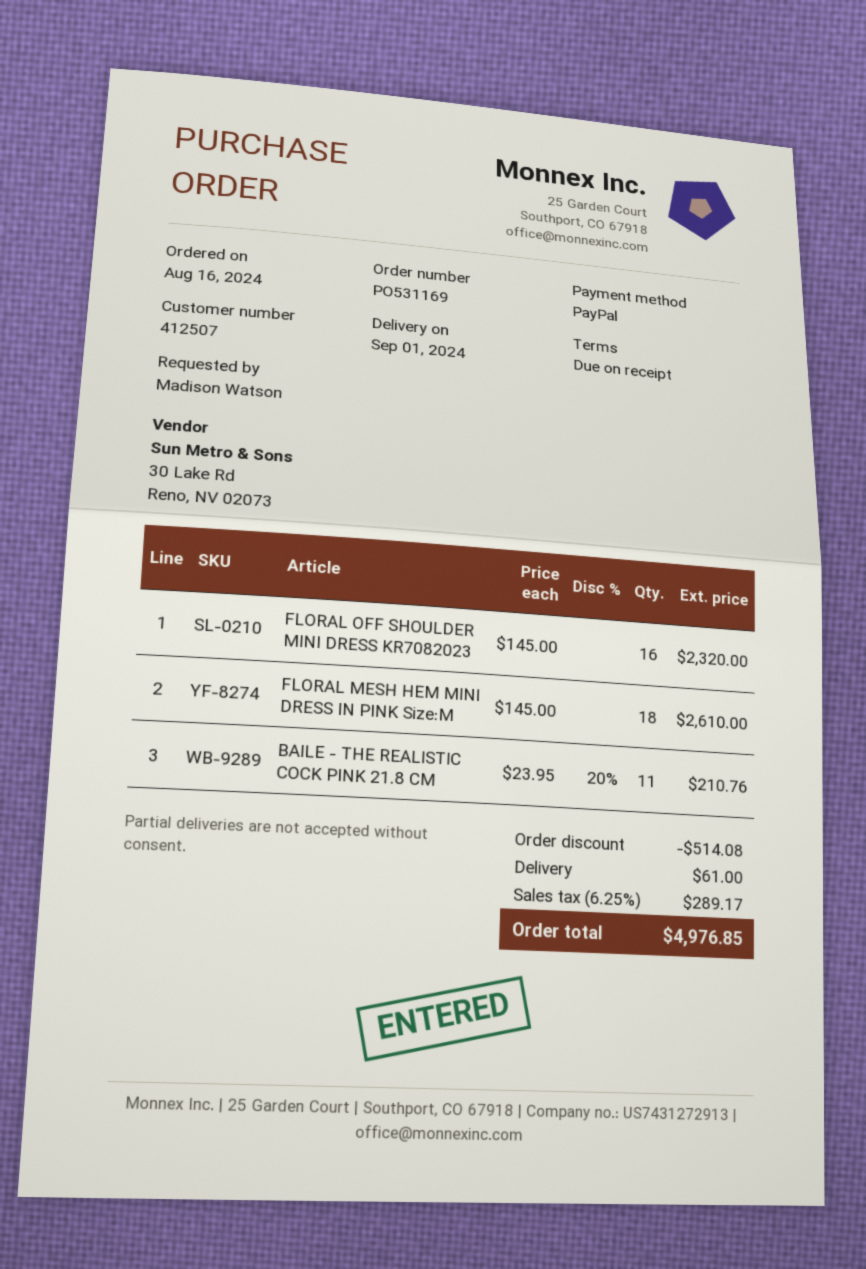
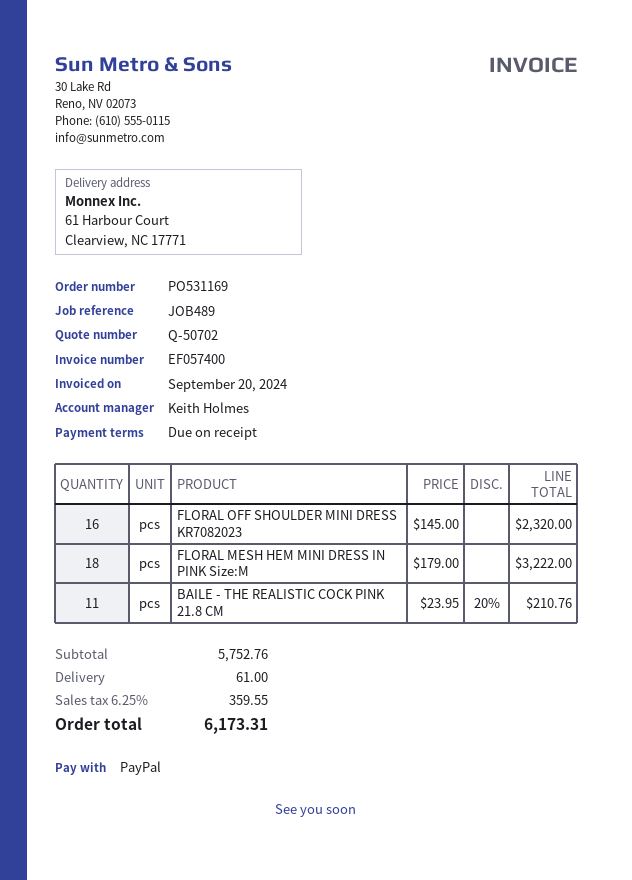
FLORAL MESH HEM MINI DRESS IN PINK Size:M: 18 x 145.00 = 2610.00 -> 18 x 179.00 = 3222.00
discount: 514.08 -> none
tax: 6.25% = 289.17 -> 6.25% = 359.55
total: 4976.85 -> 6173.31

